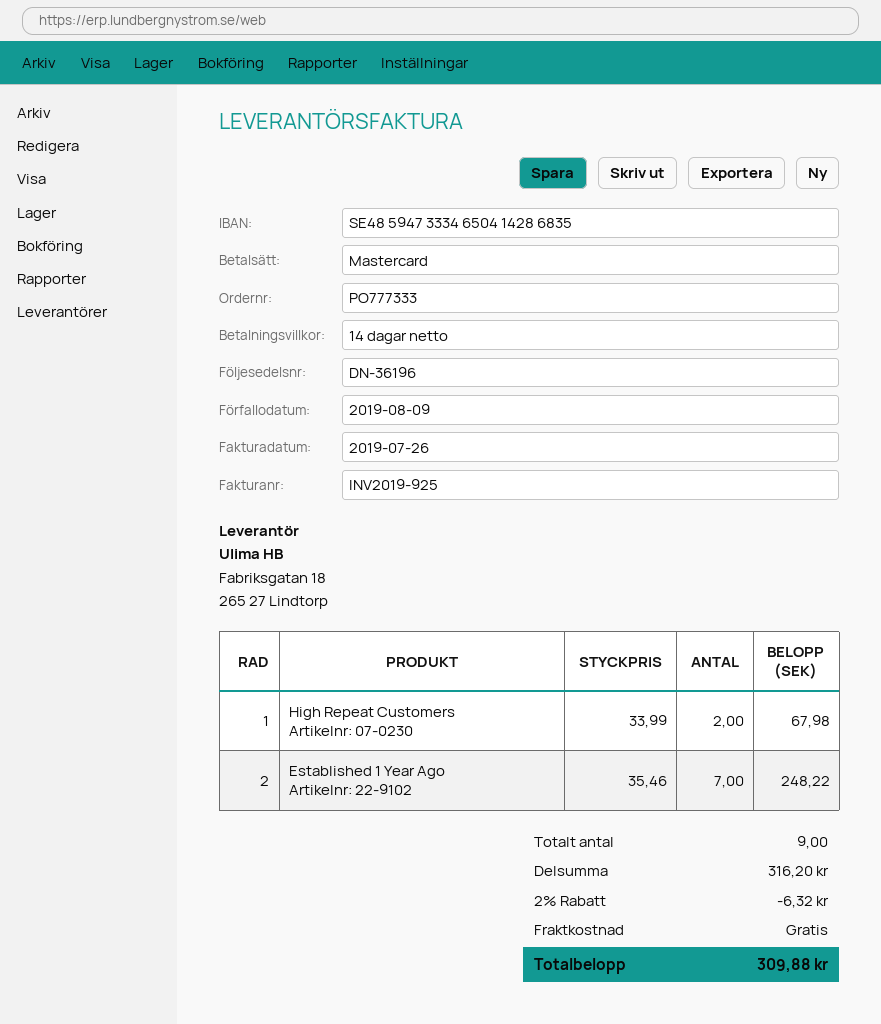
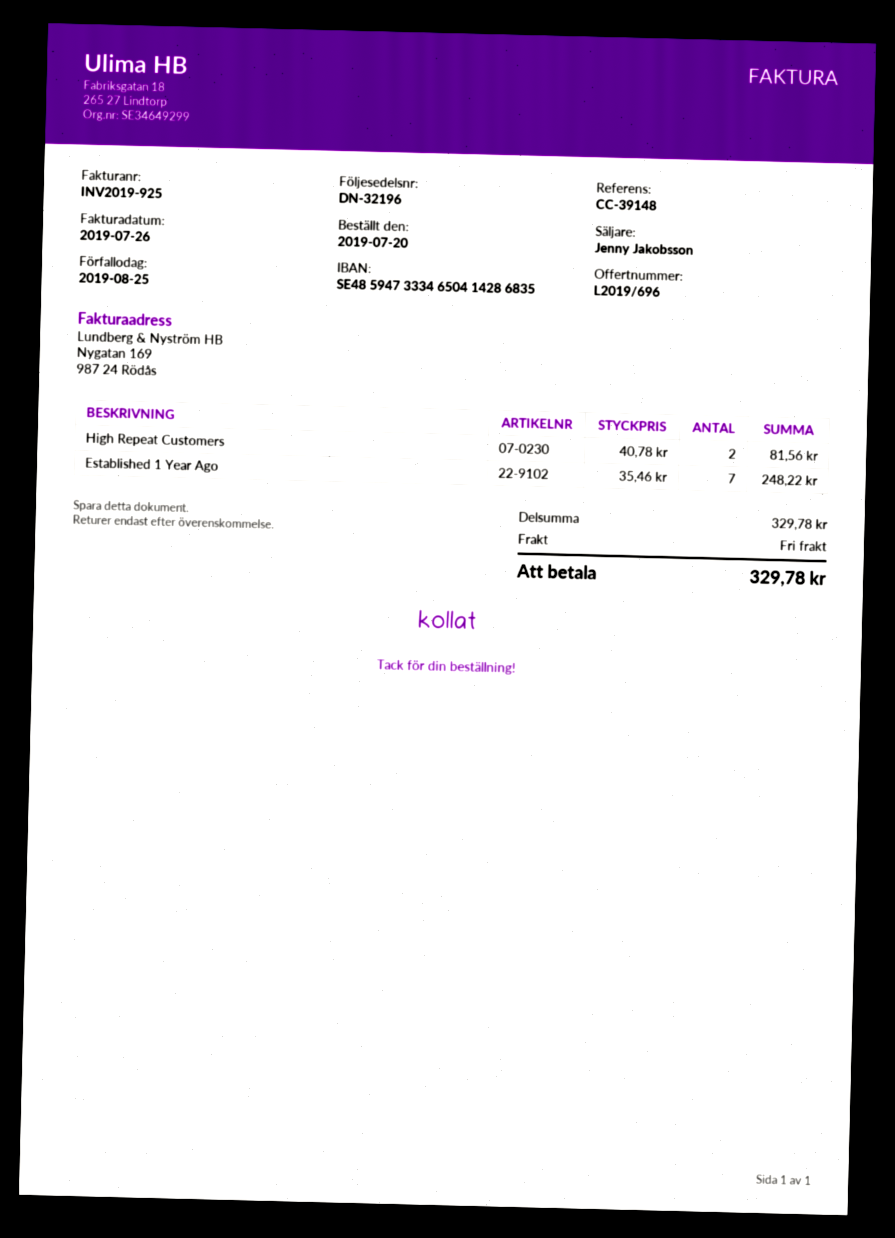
delivery note number: DN-36196 -> DN-32196
due date: 2019-08-09 -> 2019-08-25
High Repeat Customers: 2 x 33.99 = 67.98 -> 2 x 40.78 = 81.56
subtotal: 316.20 -> 329.78
discount: 2% = 6.32 -> none
total: 309.88 -> 329.78

